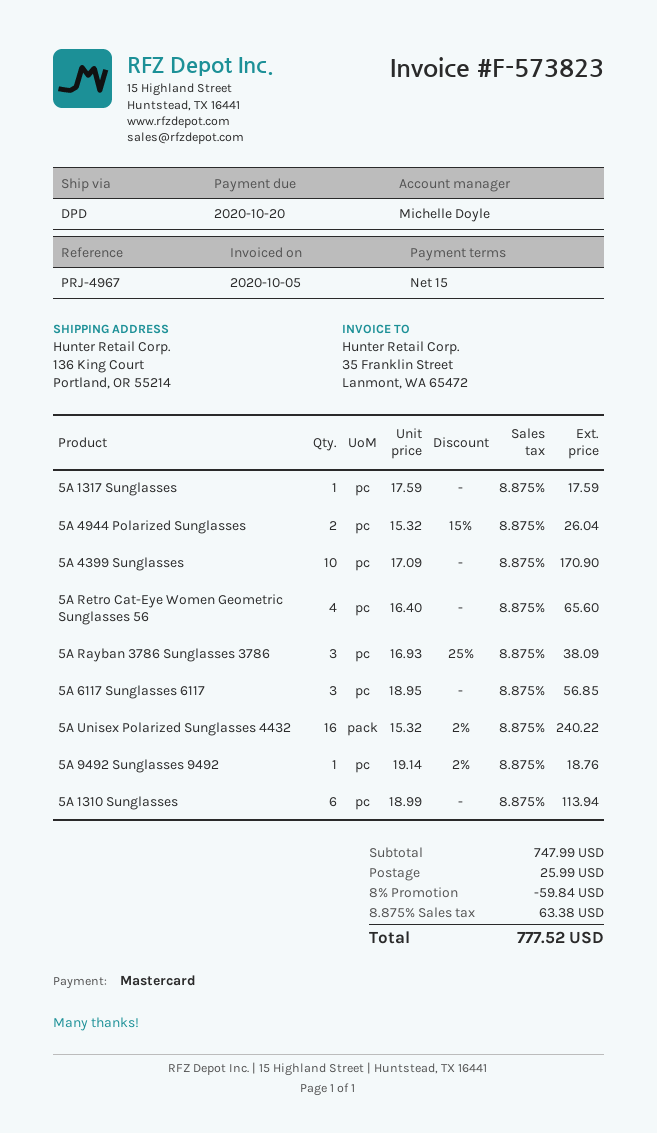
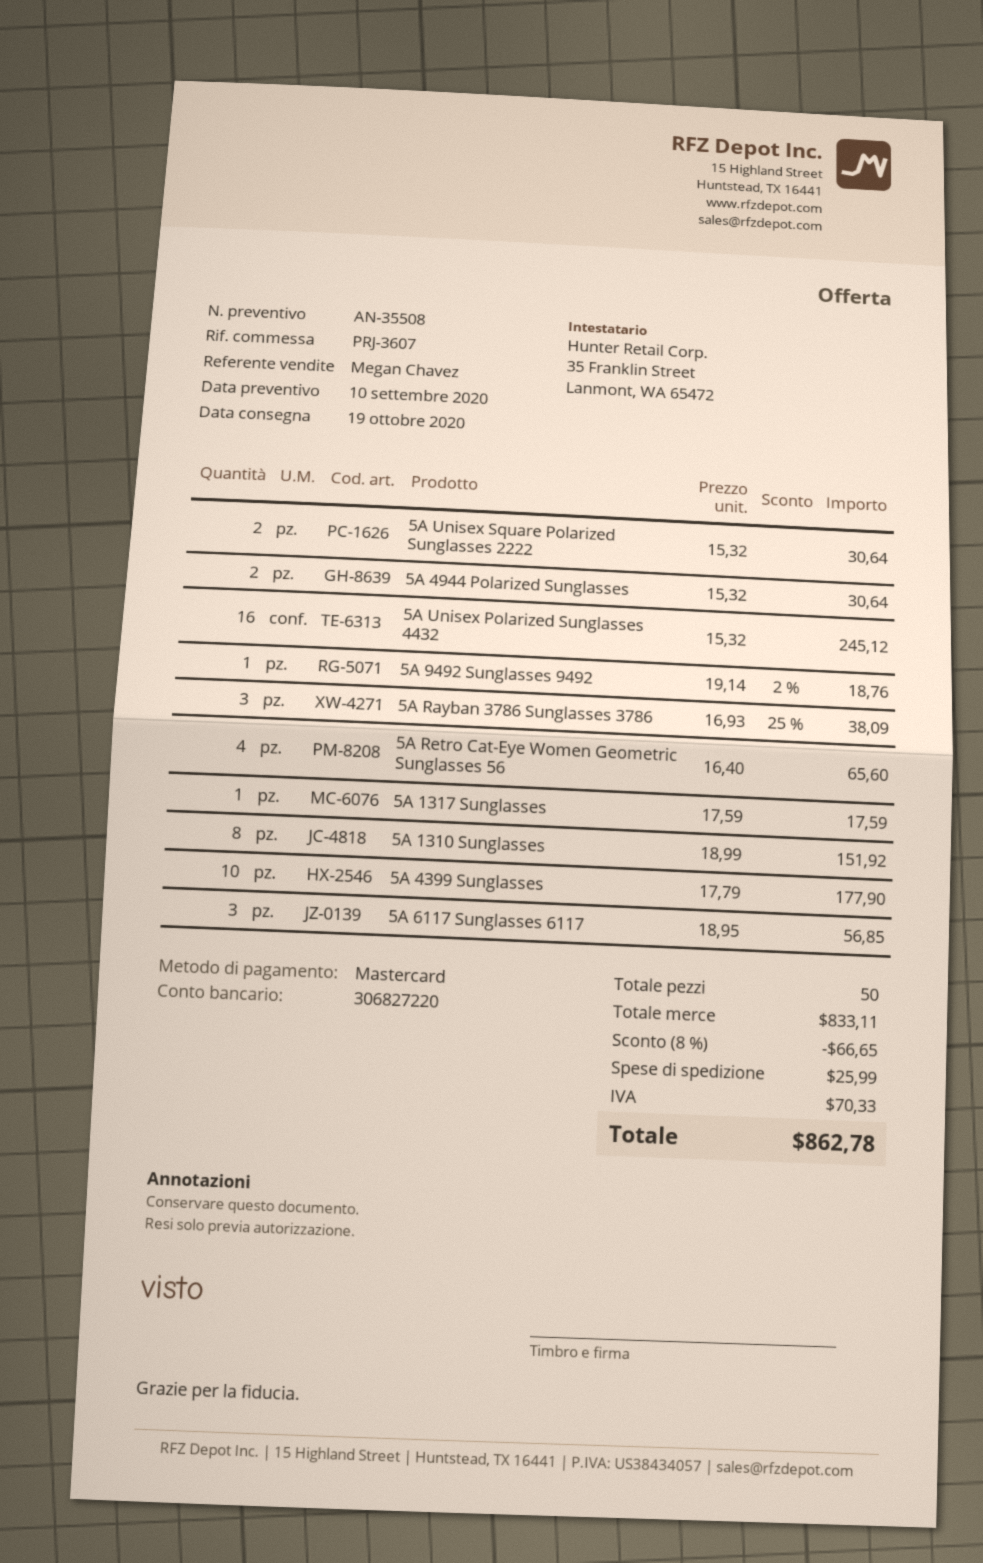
reference: PRJ-4967 -> PRJ-3607
sales rep: Michelle Doyle -> Megan Chavez
5A 4944 Polarized Sunglasses: 2 x 15.32 - 15% = 26.04 -> 2 x 15.32 = 30.64
5A 4399 Sunglasses: 10 x 17.09 = 170.90 -> 10 x 17.79 = 177.90
5A Unisex Polarized Sunglasses 4432: 16 x 15.32 - 2% = 240.22 -> 16 x 15.32 = 245.12
5A 1310 Sunglasses: 6 x 18.99 = 113.94 -> 8 x 18.99 = 151.92
5A Unisex Square Polarized Sunglasses 2222: none -> 2 x 15.32 = 30.64
subtotal: 747.99 -> 833.11
discount: 8% = 59.84 -> 8% = 66.65
tax: 63.38 -> 70.33
total: 777.52 -> 862.78

